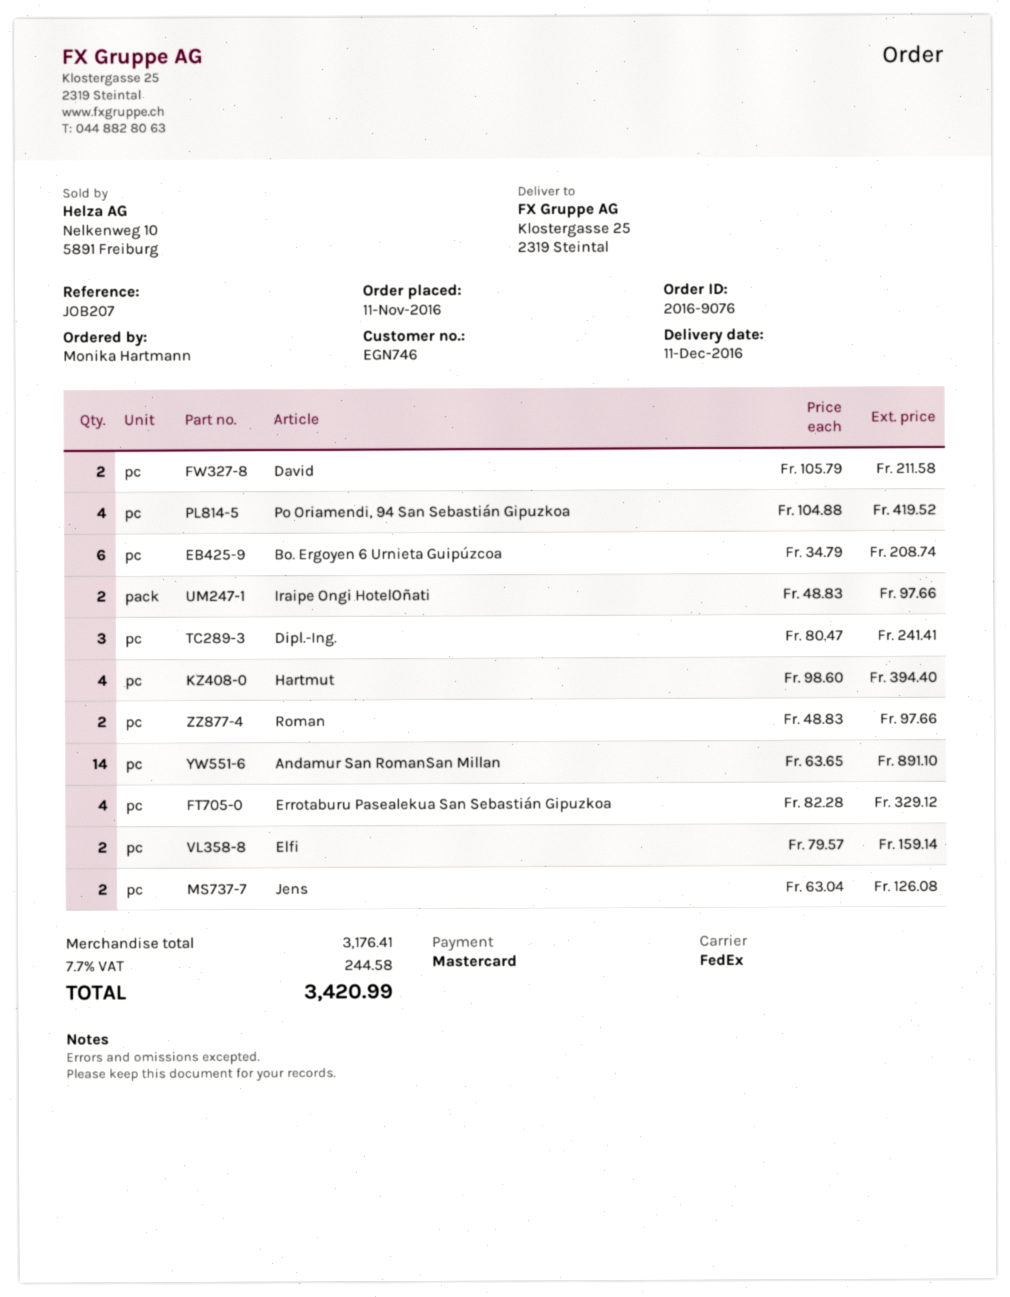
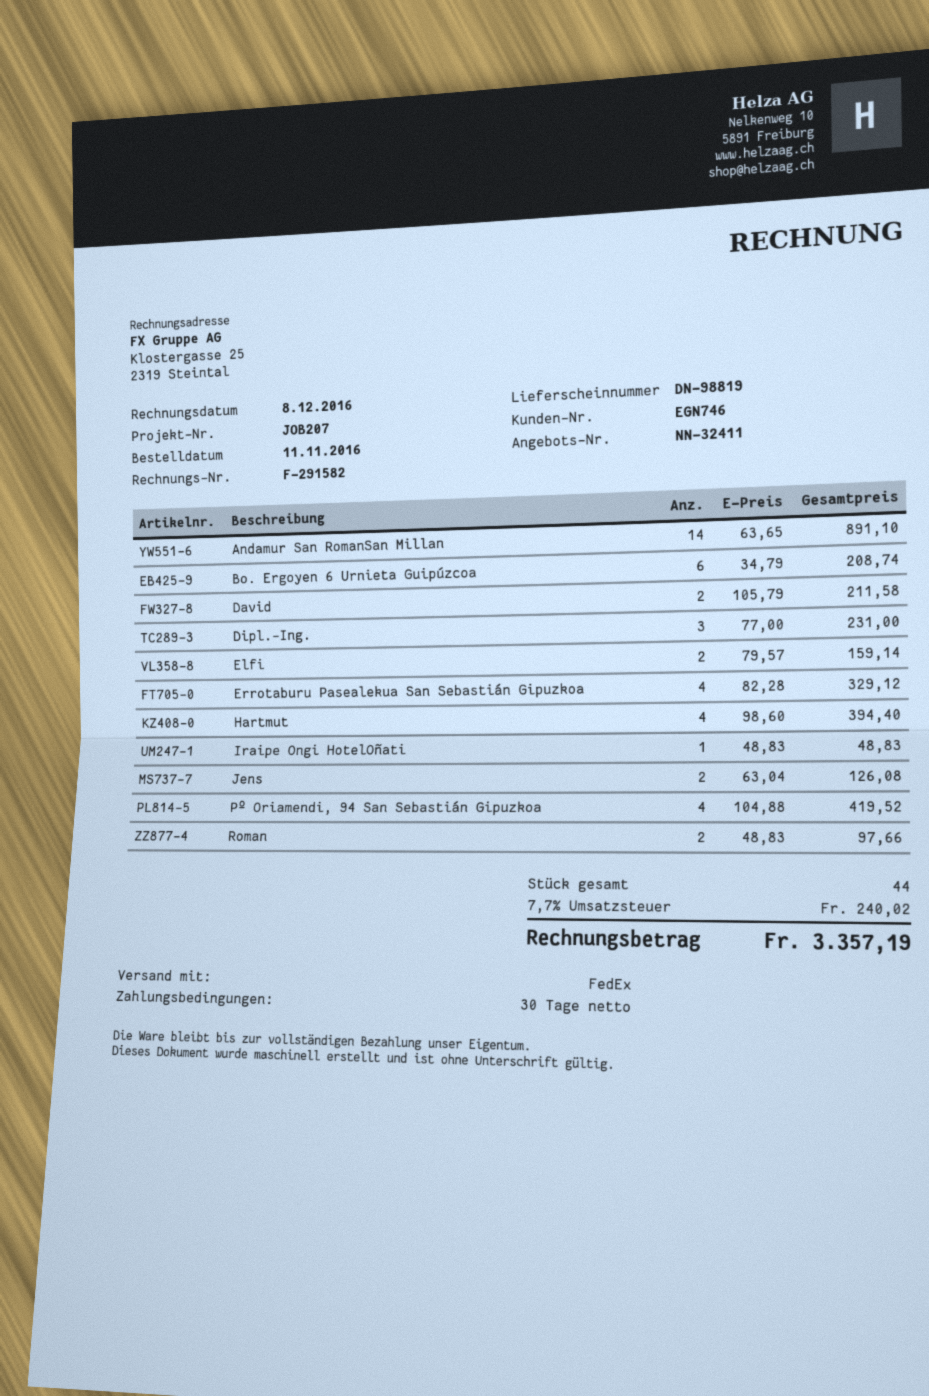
Iraipe Ongi HotelOñati: 2 x 48.83 = 97.66 -> 1 x 48.83 = 48.83
Dipl.-Ing.: 3 x 80.47 = 241.41 -> 3 x 77.00 = 231.00
tax: 7.7% = 244.58 -> 7.7% = 240.02
total: 3420.99 -> 3357.19

